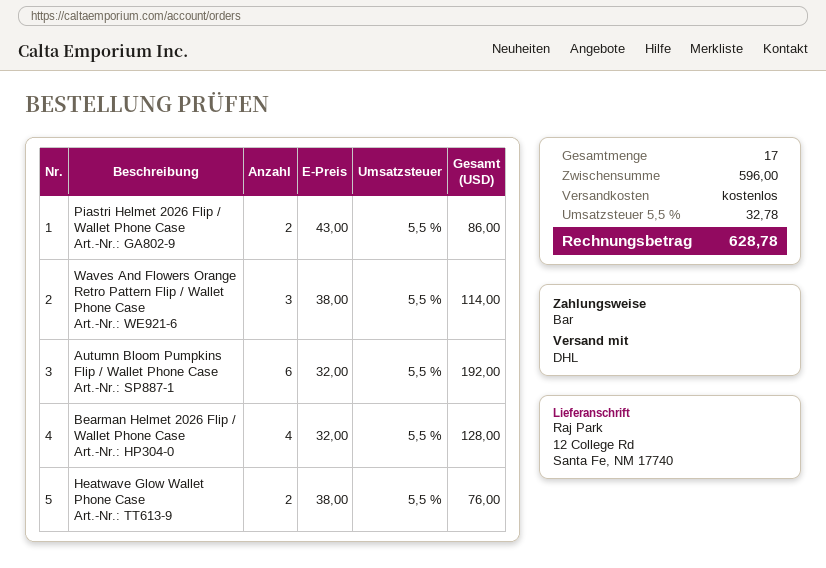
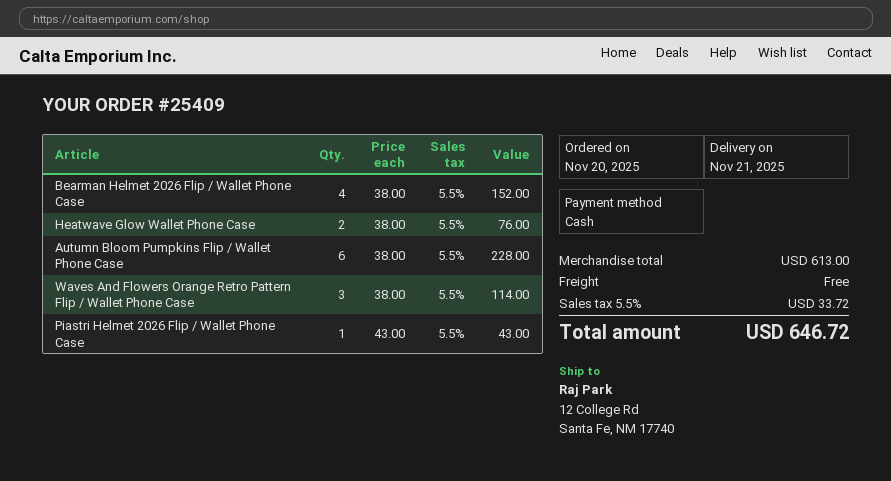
Piastri Helmet 2026 Flip / Wallet Phone Case: 2 x 43.00 = 86.00 -> 1 x 43.00 = 43.00
Autumn Bloom Pumpkins Flip / Wallet Phone Case: 6 x 32.00 = 192.00 -> 6 x 38.00 = 228.00
Bearman Helmet 2026 Flip / Wallet Phone Case: 4 x 32.00 = 128.00 -> 4 x 38.00 = 152.00
subtotal: 596.00 -> 613.00
tax: 5.5% = 32.78 -> 5.5% = 33.72
total: 628.78 -> 646.72

